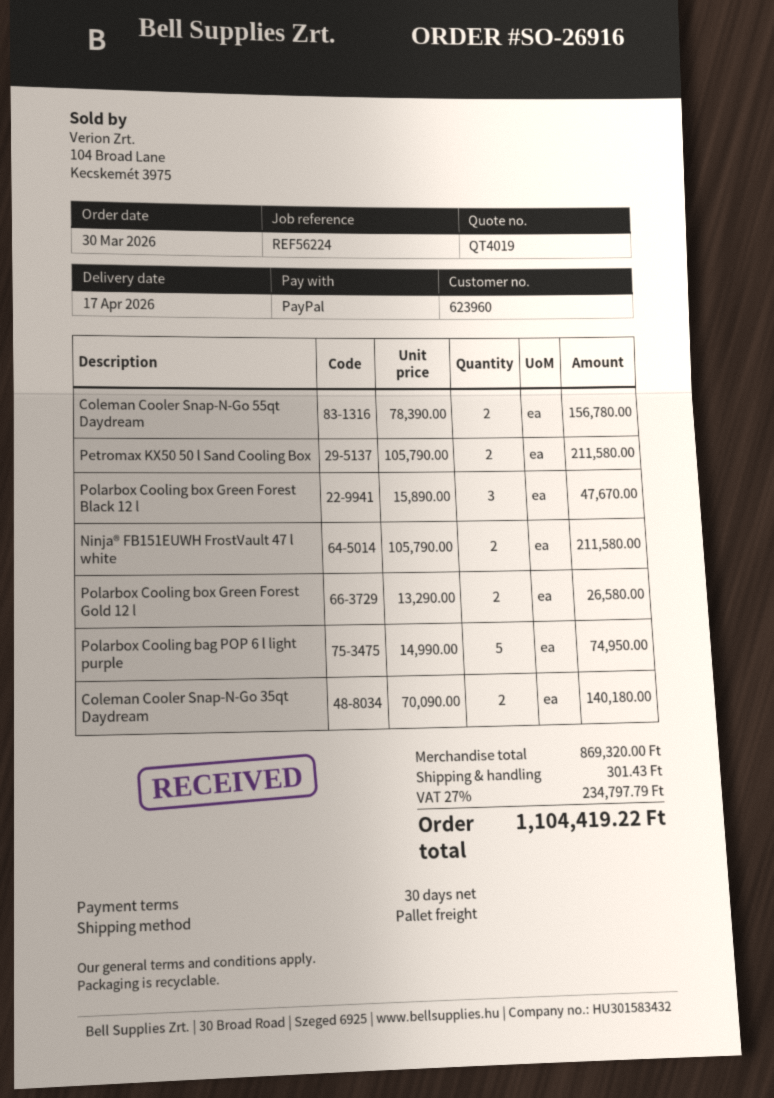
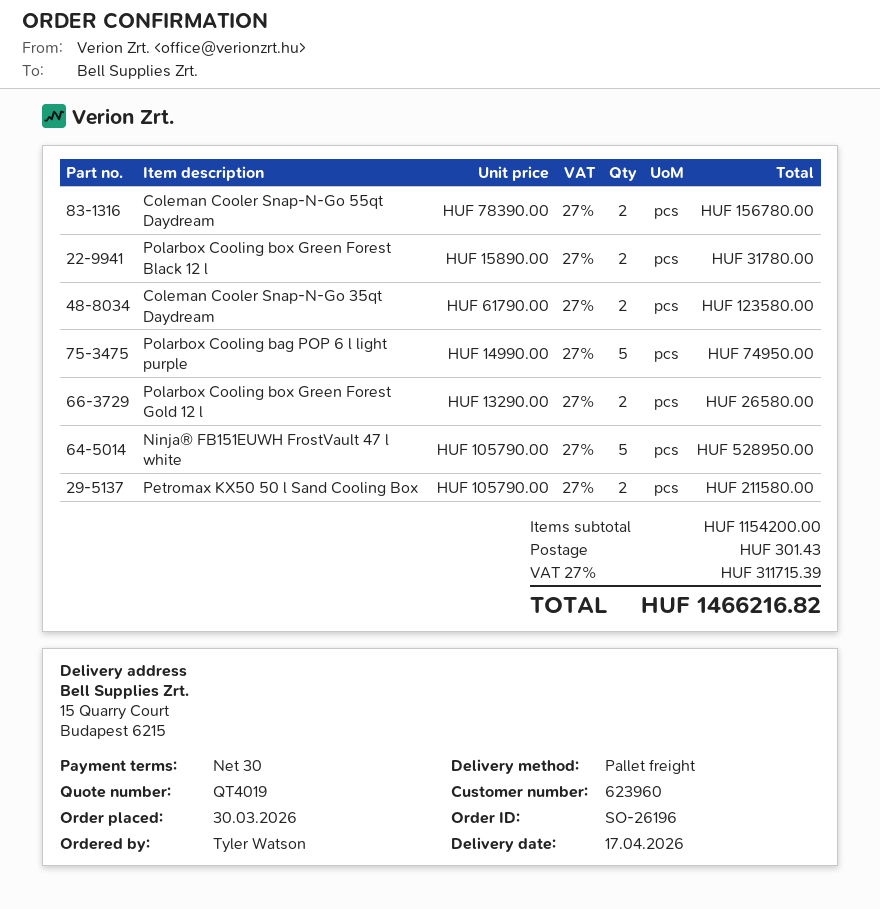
order number: SO-26916 -> SO-26196
Polarbox Cooling box Green Forest Black 12 l: 3 x 15890.00 = 47670.00 -> 2 x 15890.00 = 31780.00
Ninja® FB151EUWH FrostVault 47 l white: 2 x 105790.00 = 211580.00 -> 5 x 105790.00 = 528950.00
Coleman Cooler Snap-N-Go 35qt Daydream: 2 x 70090.00 = 140180.00 -> 2 x 61790.00 = 123580.00
subtotal: 869320.00 -> 1154200.00
tax: 27% = 234797.79 -> 27% = 311715.39
total: 1104419.22 -> 1466216.82

